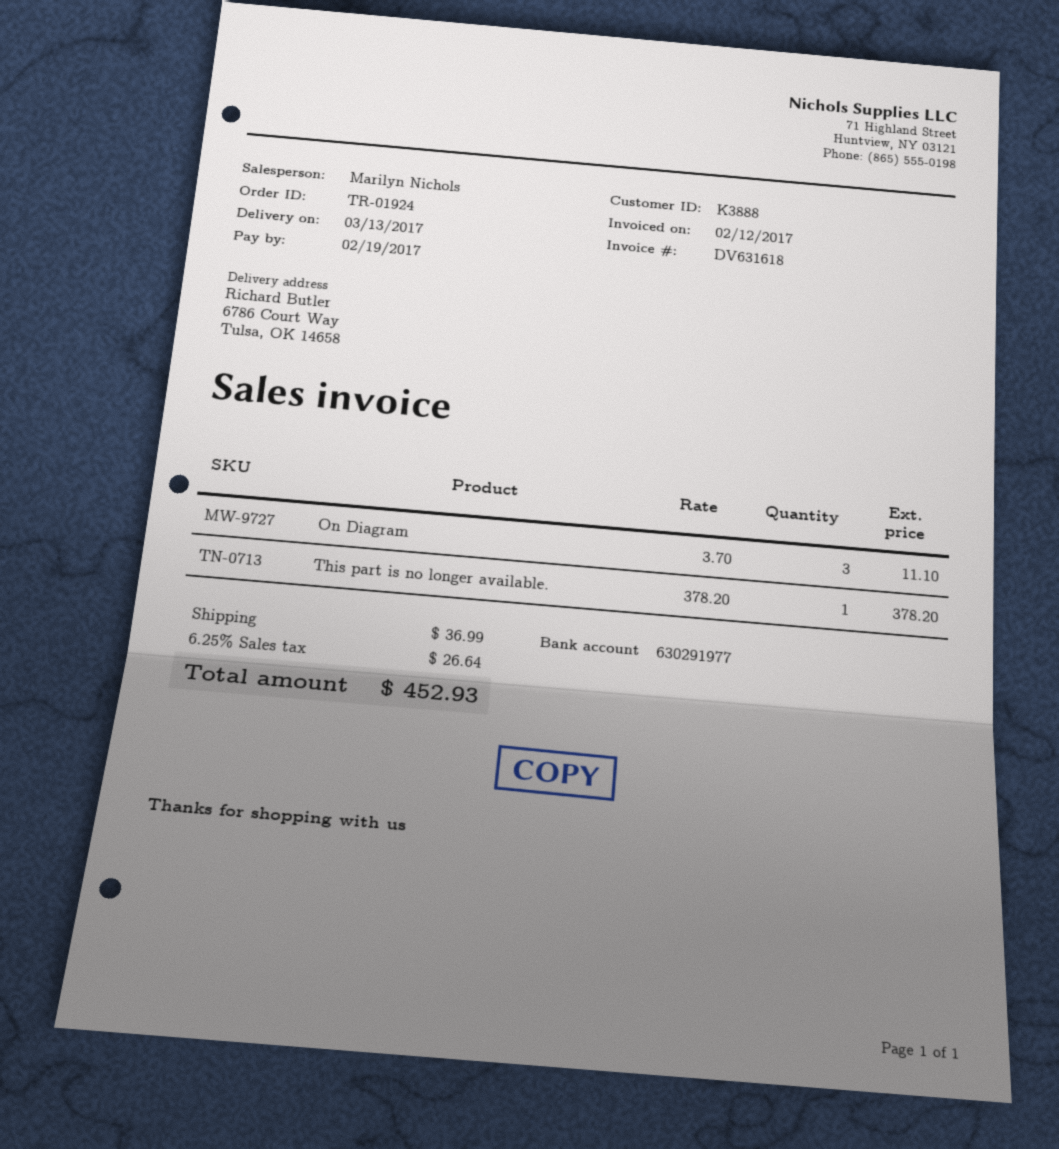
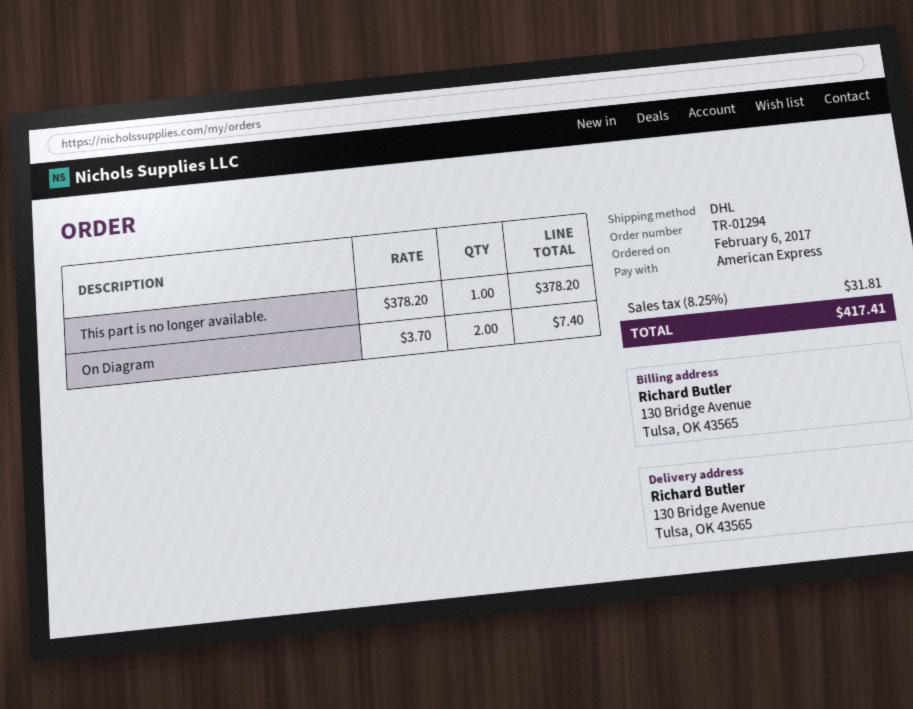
order number: TR-01924 -> TR-01294
ship to: 6786 Court Way, Tulsa, OK 14658 -> 130 Bridge Avenue, Tulsa, OK 43565
On Diagram: 3 x 3.70 = 11.10 -> 2 x 3.70 = 7.40
shipping: 36.99 -> none
tax: 6.25% = 26.64 -> 8.25% = 31.81
total: 452.93 -> 417.41

